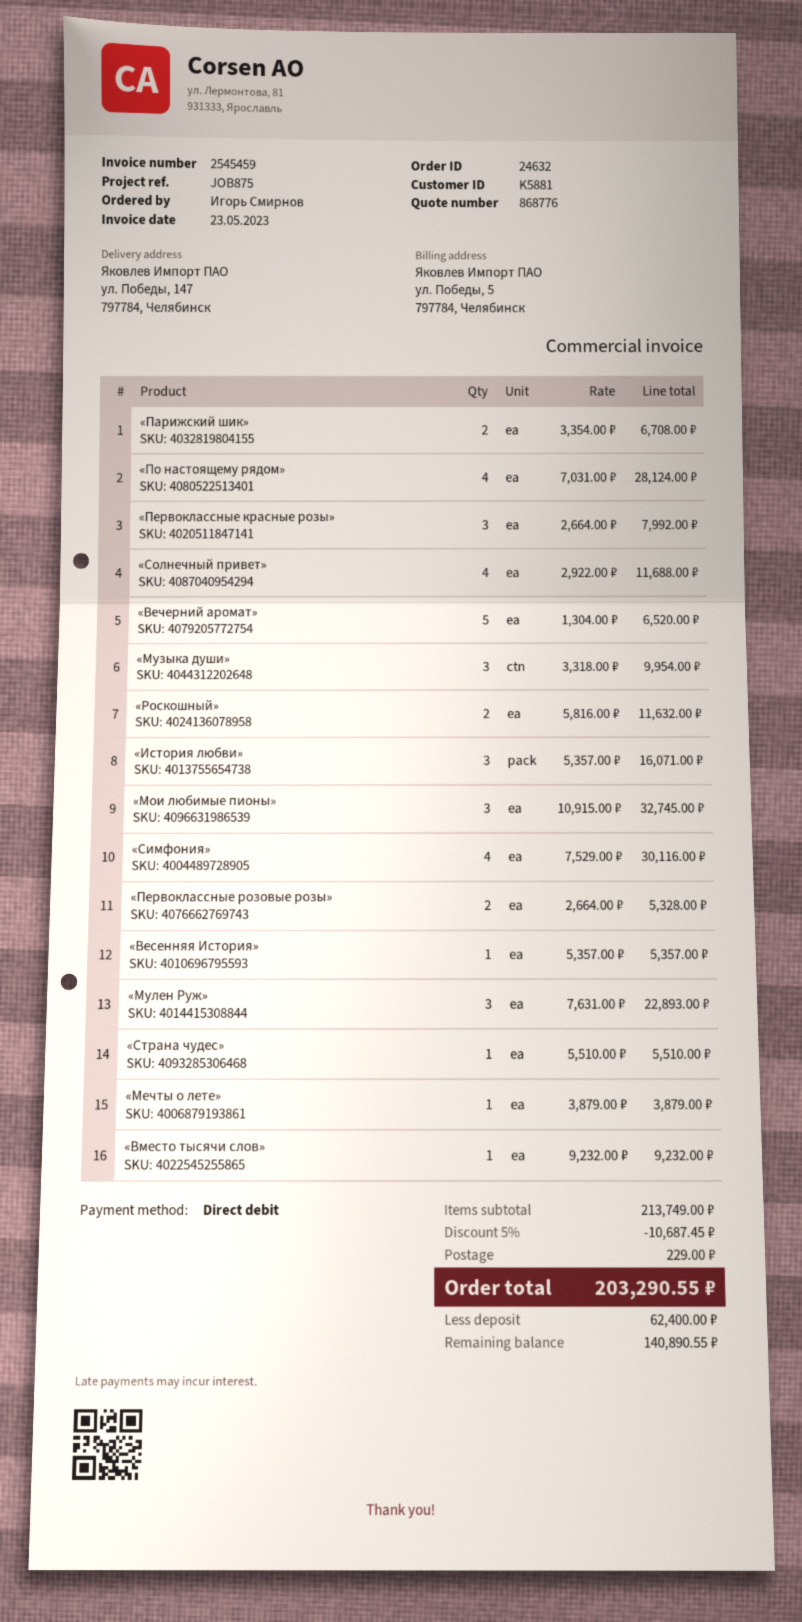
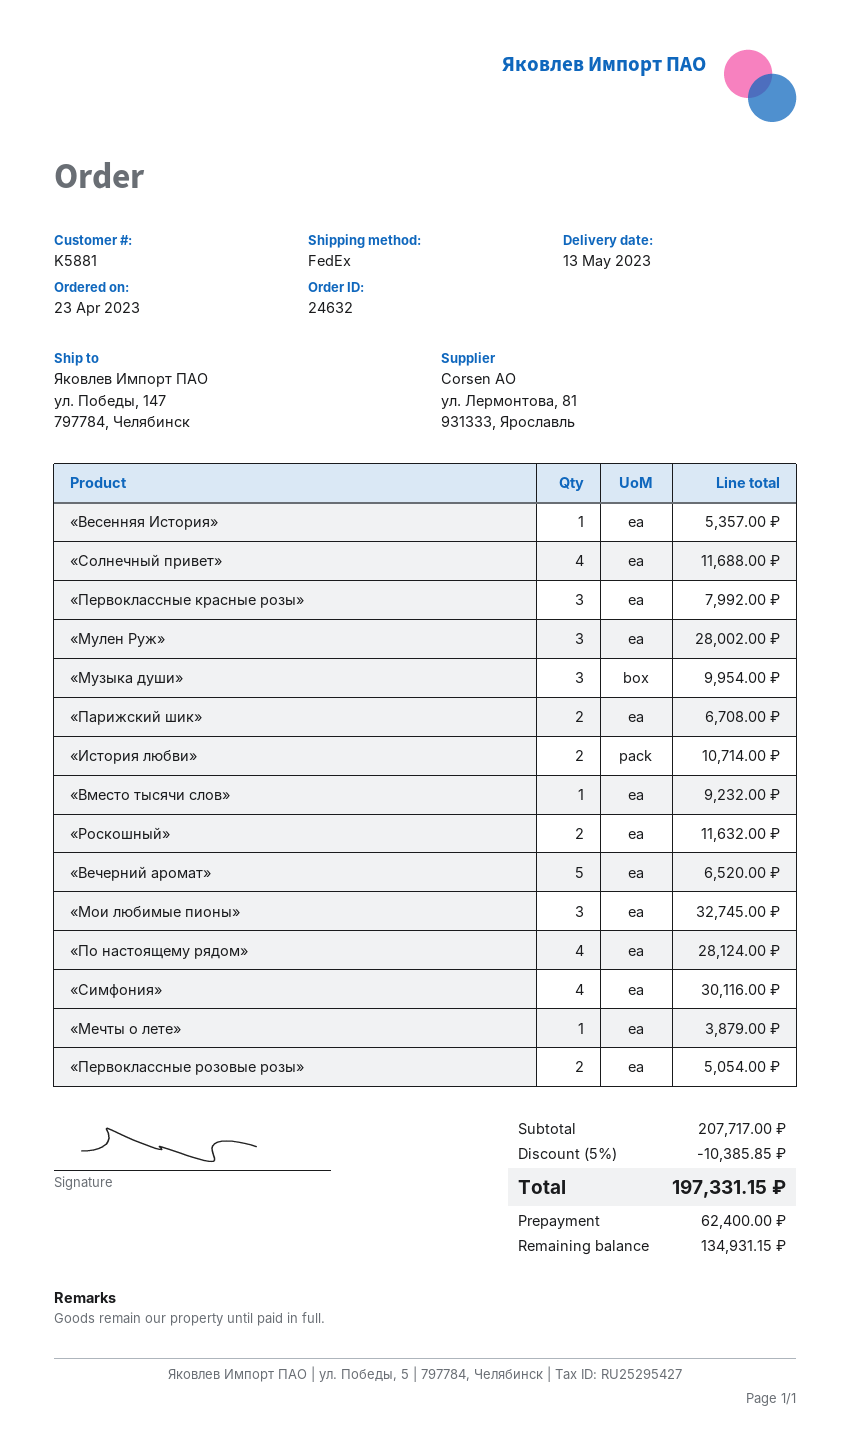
«История любви»: 3 for 16071.00 -> 2 for 10714.00
«Первоклассные розовые розы»: 2 for 5328.00 -> 2 for 5054.00
«Мулен Руж»: 3 for 22893.00 -> 3 for 28002.00
«Страна чудес»: 1 for 5510.00 -> none
subtotal: 213749.00 -> 207717.00
discount: 5% = 10687.45 -> 5% = 10385.85
shipping: 229.00 -> none
total: 203290.55 -> 197331.15
balance: 140890.55 -> 134931.15

